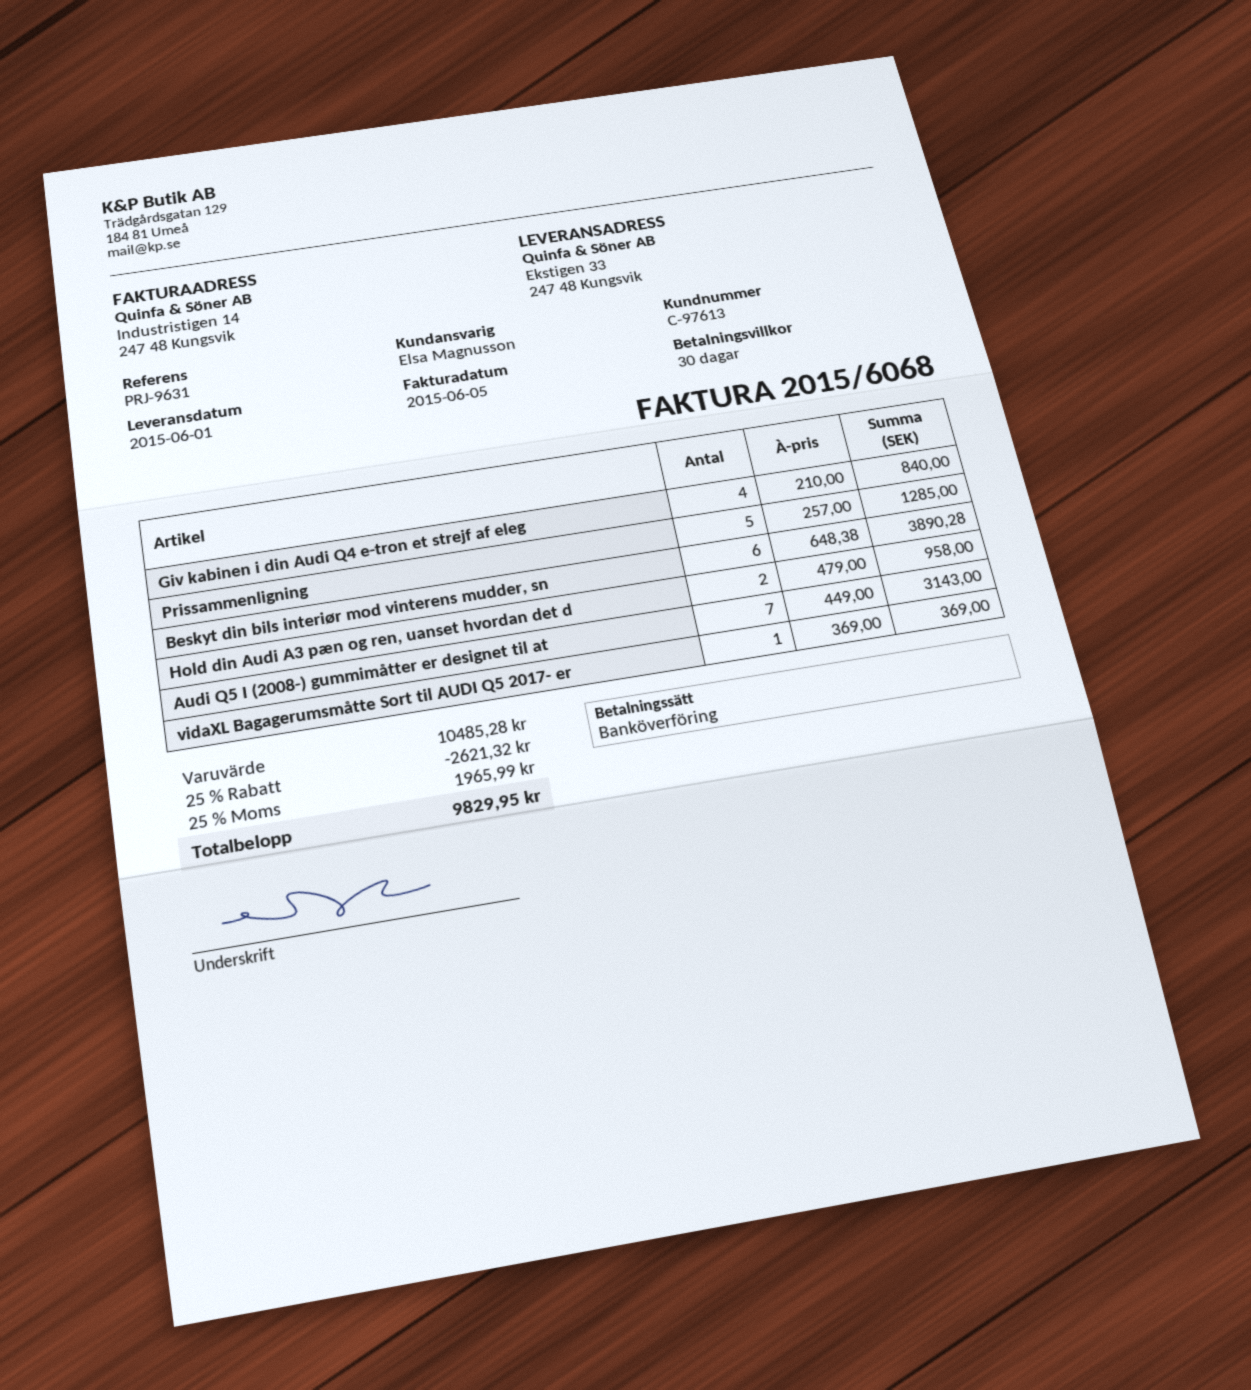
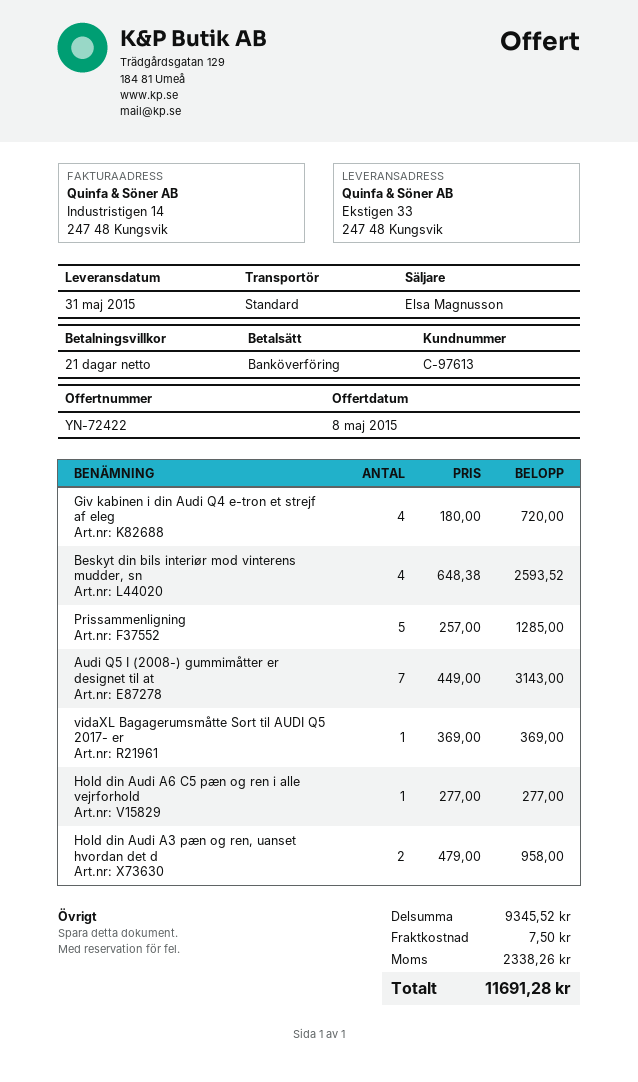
delivery date: 2015-06-01 -> 2015-05-31
payment terms: 30 days -> 21 days
Giv kabinen i din Audi Q4 e-tron et strejf af eleg: 4 x 210.00 = 840.00 -> 4 x 180.00 = 720.00
Beskyt din bils interiør mod vinterens mudder, sn: 6 x 648.38 = 3890.28 -> 4 x 648.38 = 2593.52
Hold din Audi A6 C5 pæn og ren i alle vejrforhold: none -> 1 x 277.00 = 277.00
subtotal: 10485.28 -> 9345.52
discount: 25% = 2621.32 -> none
shipping: none -> 7.50
tax: 1965.99 -> 2338.26
total: 9829.95 -> 11691.28

